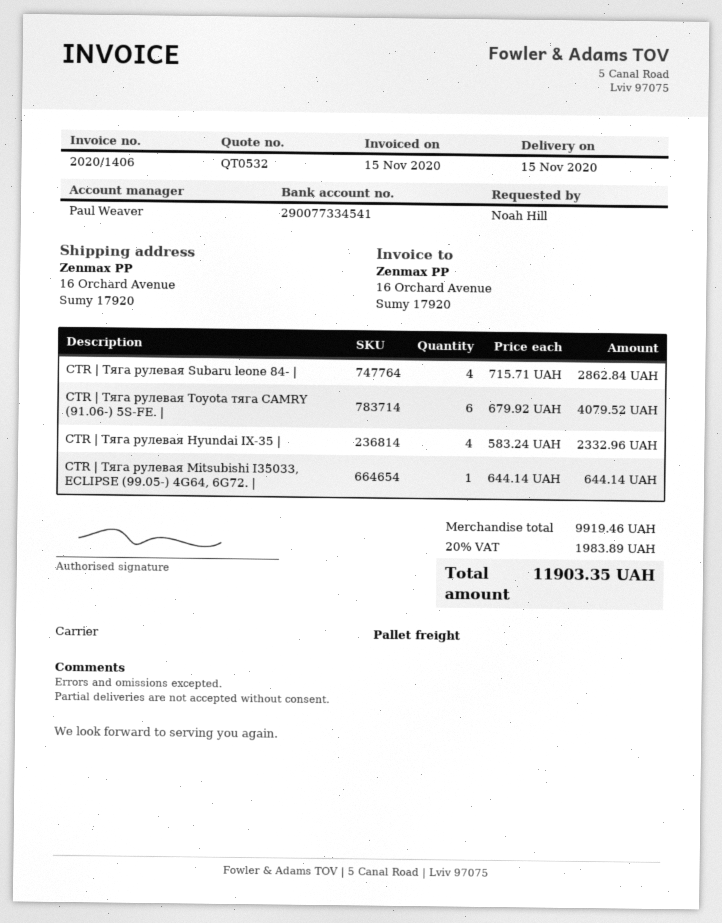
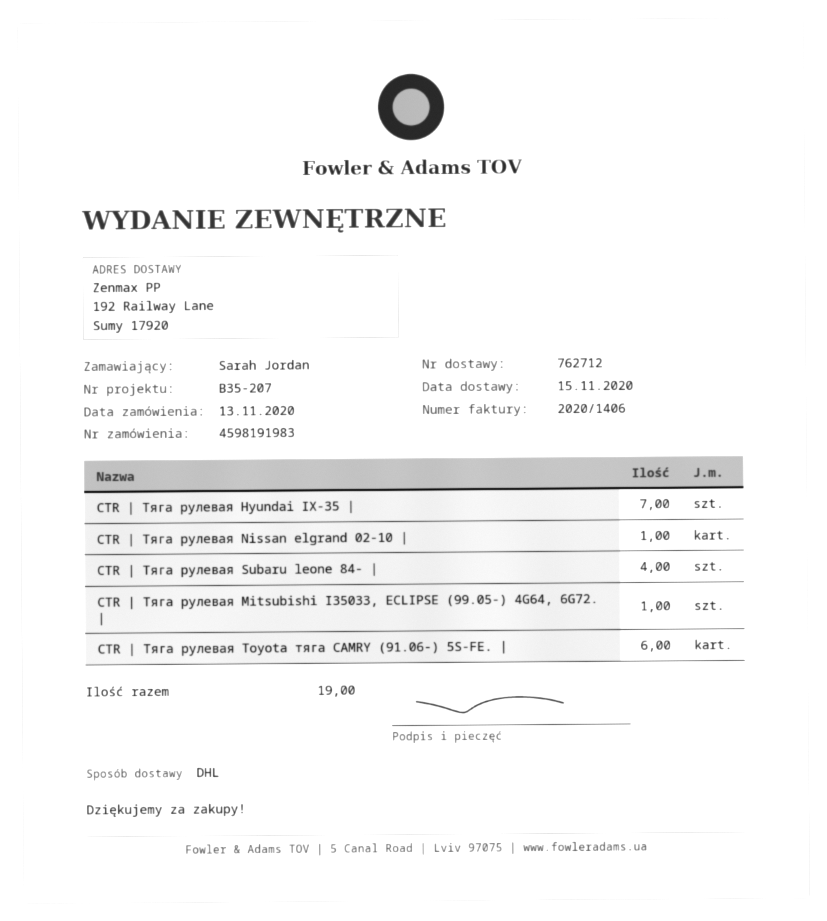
ordered by: Noah Hill -> Sarah Jordan
shipping method: pallet freight -> DHL
ship to: 16 Orchard Avenue, Sumy 17920 -> 192 Railway Lane, Sumy 17920
CTR | Тяга рулевая Hyundai IX-35 |: 4 -> 7
CTR | Тяга рулевая Nissan elgrand 02-10 |: none -> 1

